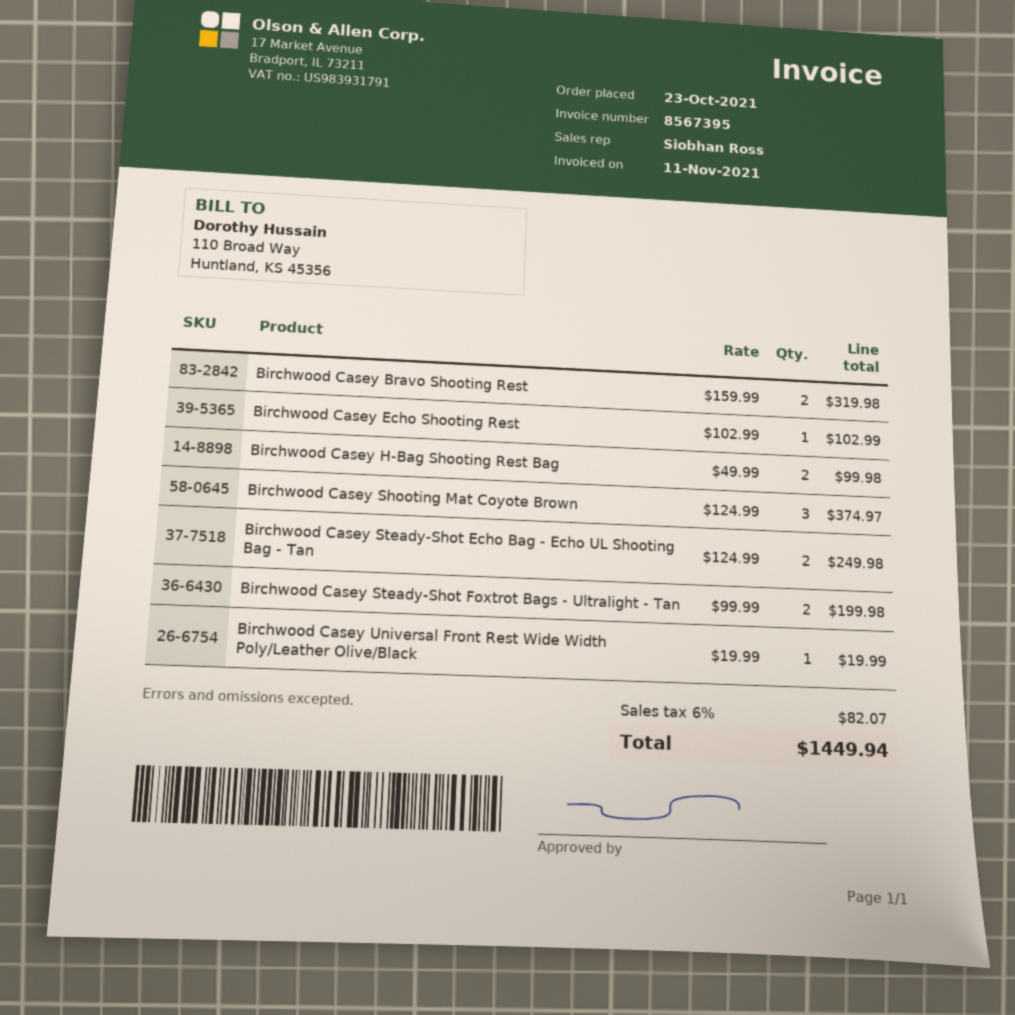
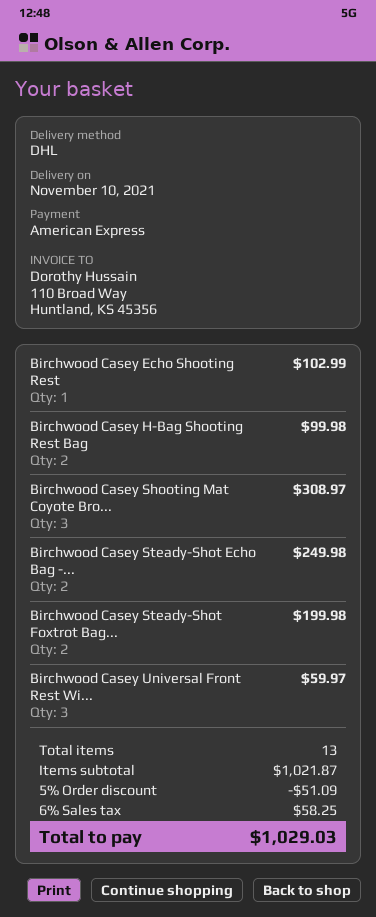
Birchwood Casey Bravo Shooting Rest: 2 for 319.98 -> none
Birchwood Casey Shooting Mat Coyote Brown: 3 for 374.97 -> 3 for 308.97
Birchwood Casey Universal Front Rest Wide Width Poly/Leather Olive/Black: 1 for 19.99 -> 3 for 59.97
discount: none -> 5% = 51.09
tax: 6% = 82.07 -> 6% = 58.25
total: 1449.94 -> 1029.03

